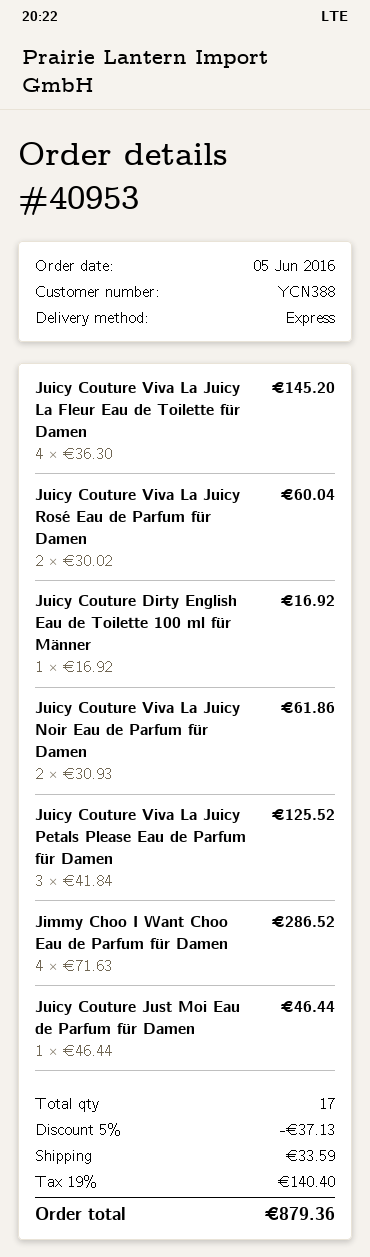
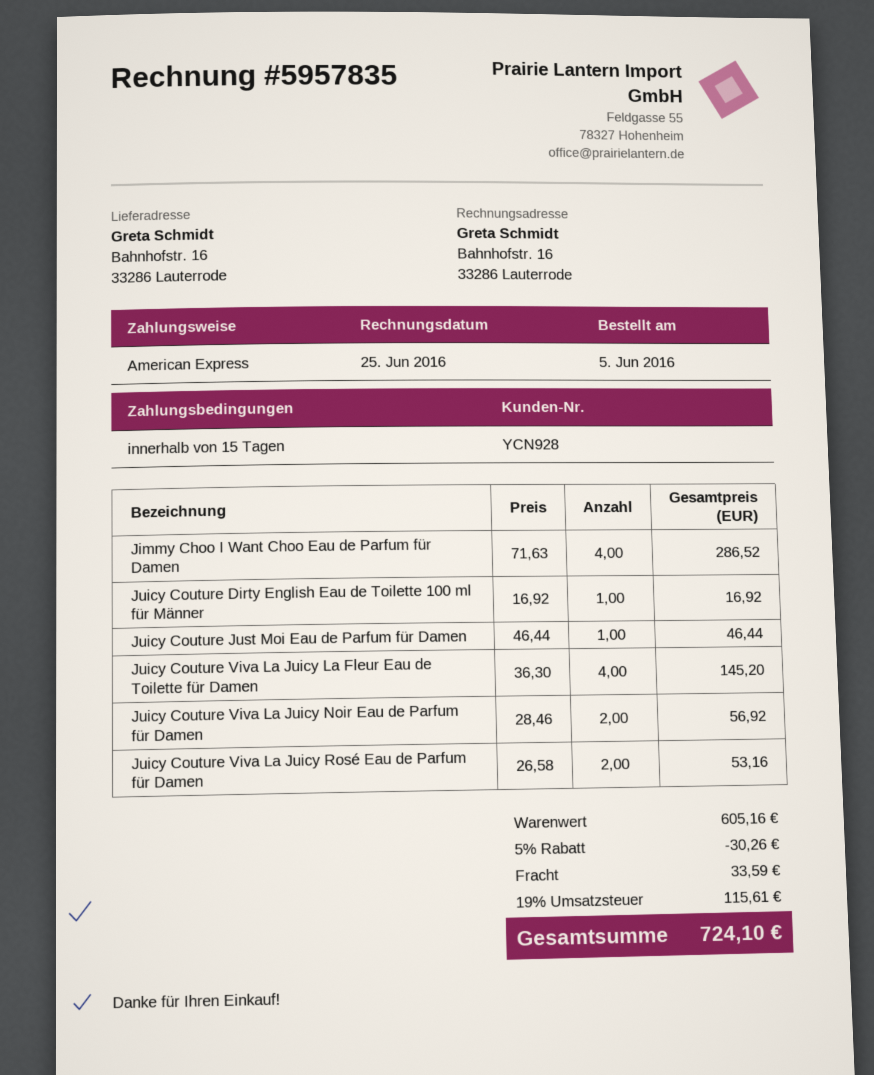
customer number: YCN388 -> YCN928
Juicy Couture Viva La Juicy Rosé Eau de Parfum für Damen: 2 x 30.02 = 60.04 -> 2 x 26.58 = 53.16
Juicy Couture Viva La Juicy Noir Eau de Parfum für Damen: 2 x 30.93 = 61.86 -> 2 x 28.46 = 56.92
Juicy Couture Viva La Juicy Petals Please Eau de Parfum für Damen: 3 x 41.84 = 125.52 -> none
discount: 5% = 37.13 -> 5% = 30.26
tax: 19% = 140.40 -> 19% = 115.61
total: 879.36 -> 724.10

